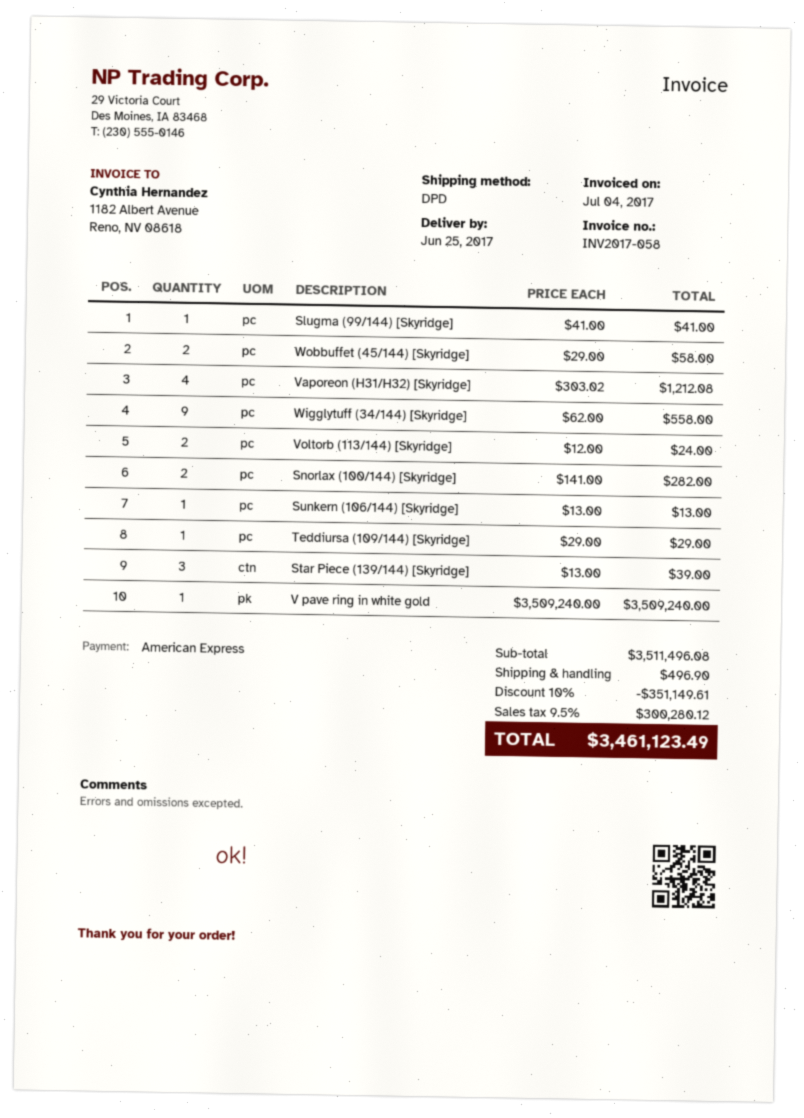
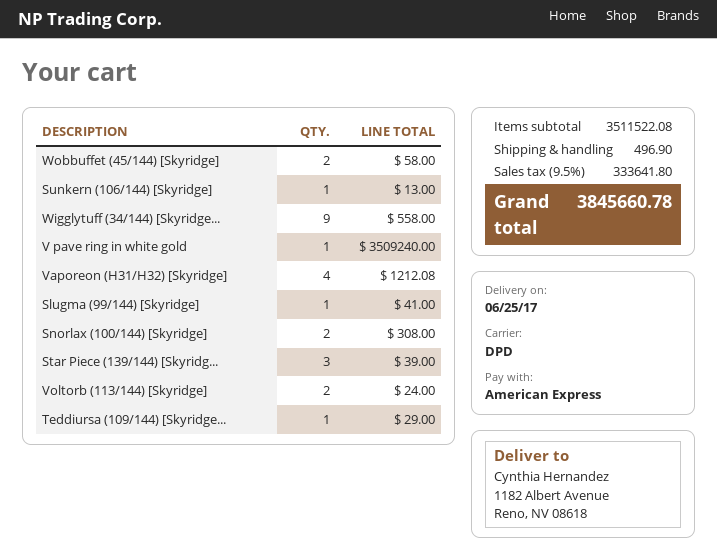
Snorlax (100/144) [Skyridge]: 2 for 282.00 -> 2 for 308.00
subtotal: 3511496.08 -> 3511522.08
discount: 10% = 351149.61 -> none
tax: 9.5% = 300280.12 -> 9.5% = 333641.80
total: 3461123.49 -> 3845660.78

